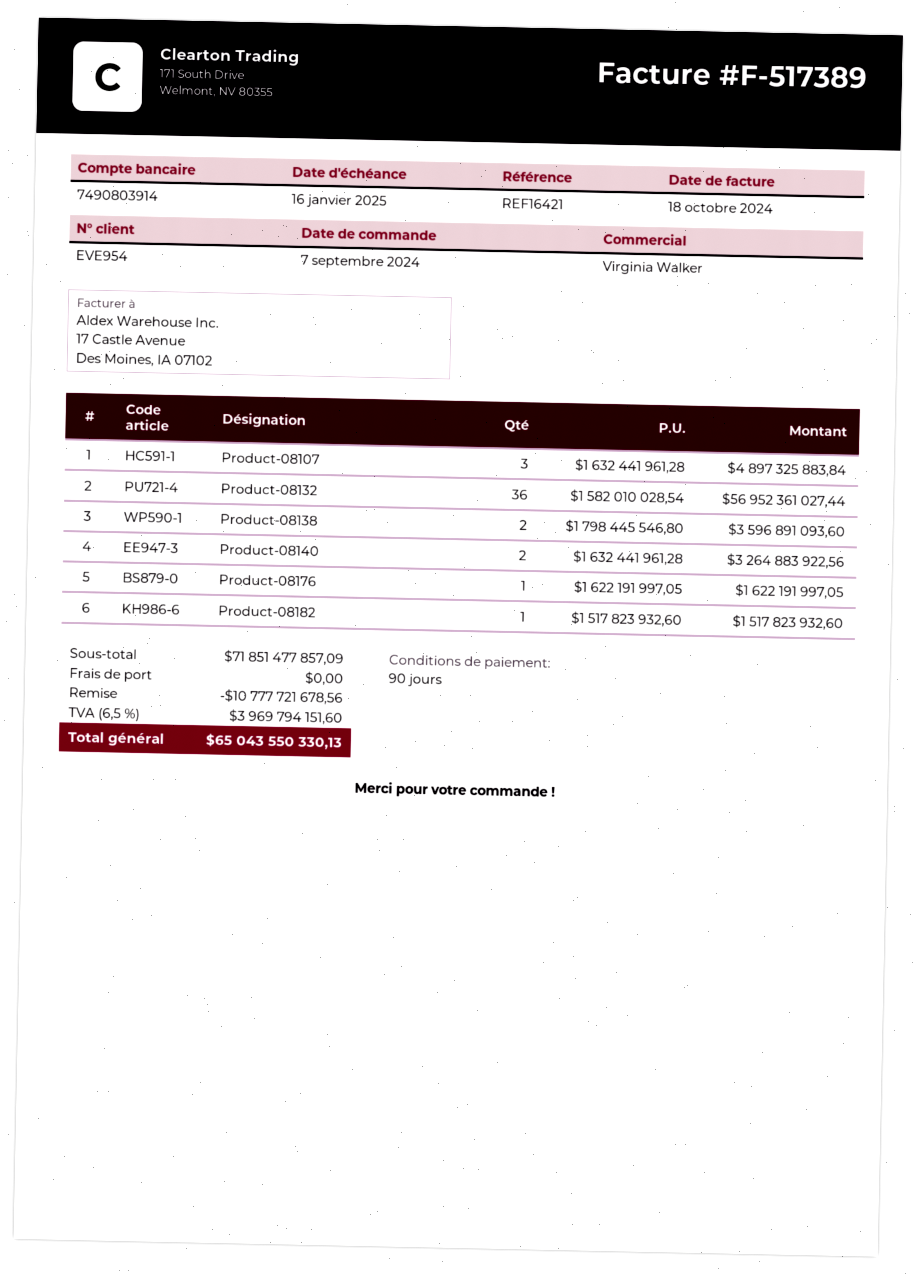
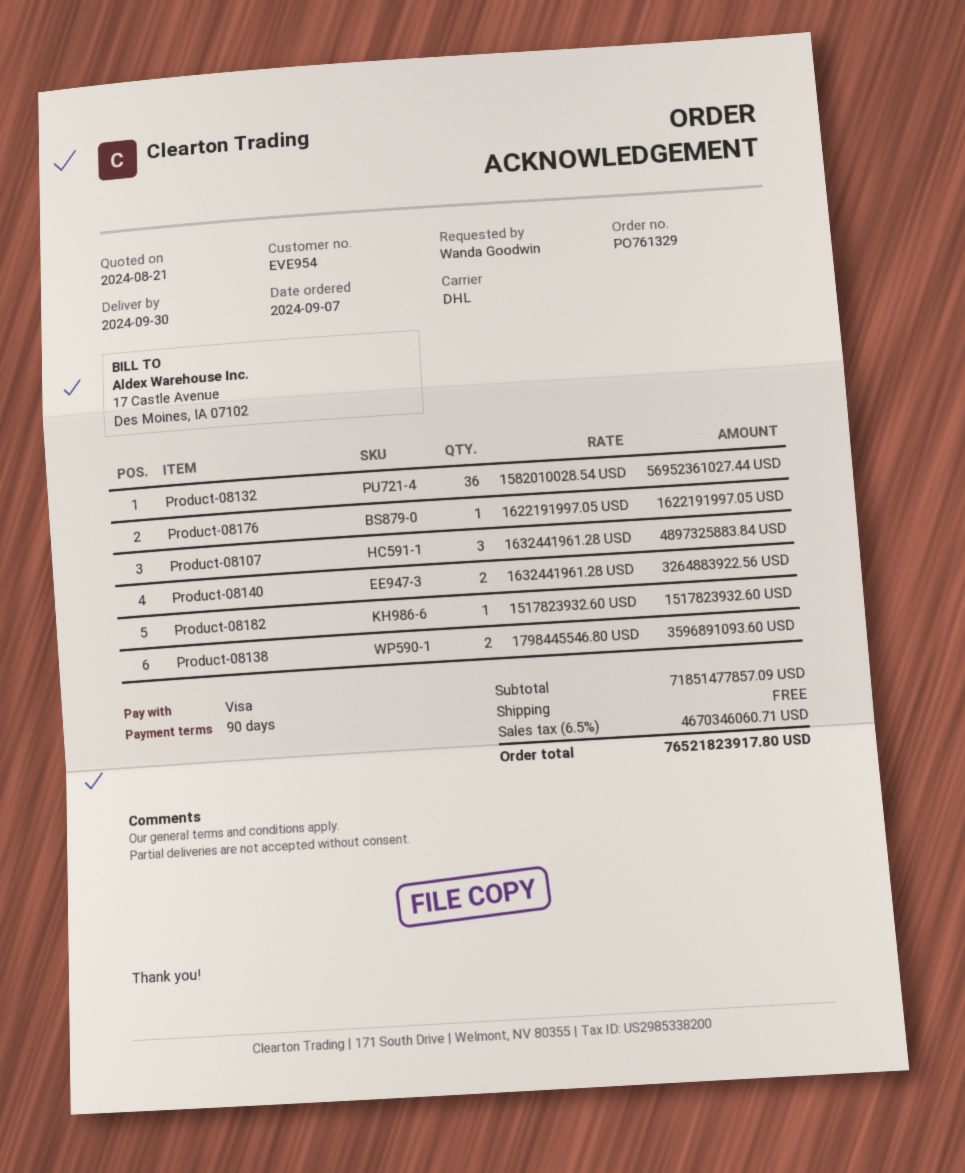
discount: 10777721678.56 -> none
tax: 6.5% = 3969794151.60 -> 6.5% = 4670346060.71
total: 65043550330.13 -> 76521823917.80

